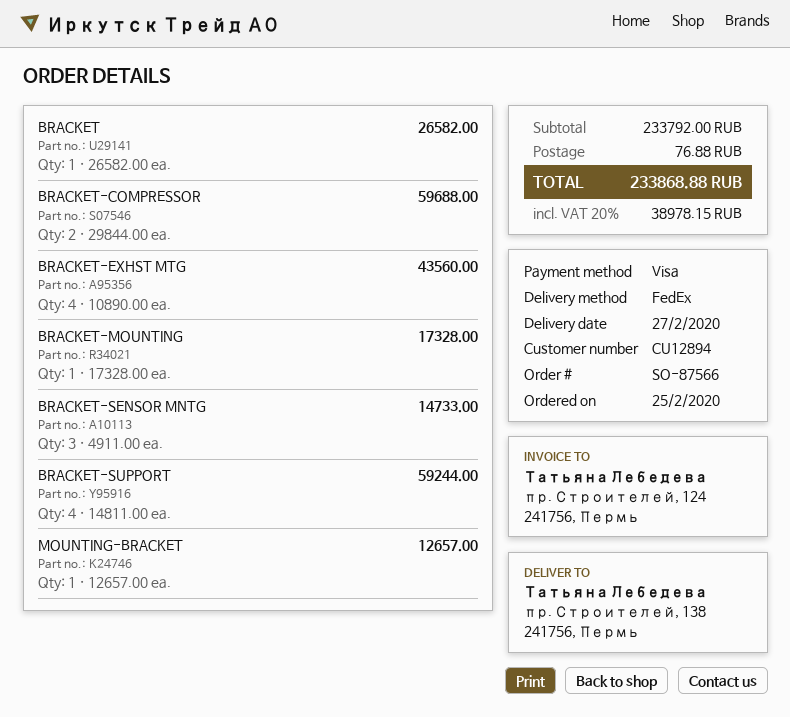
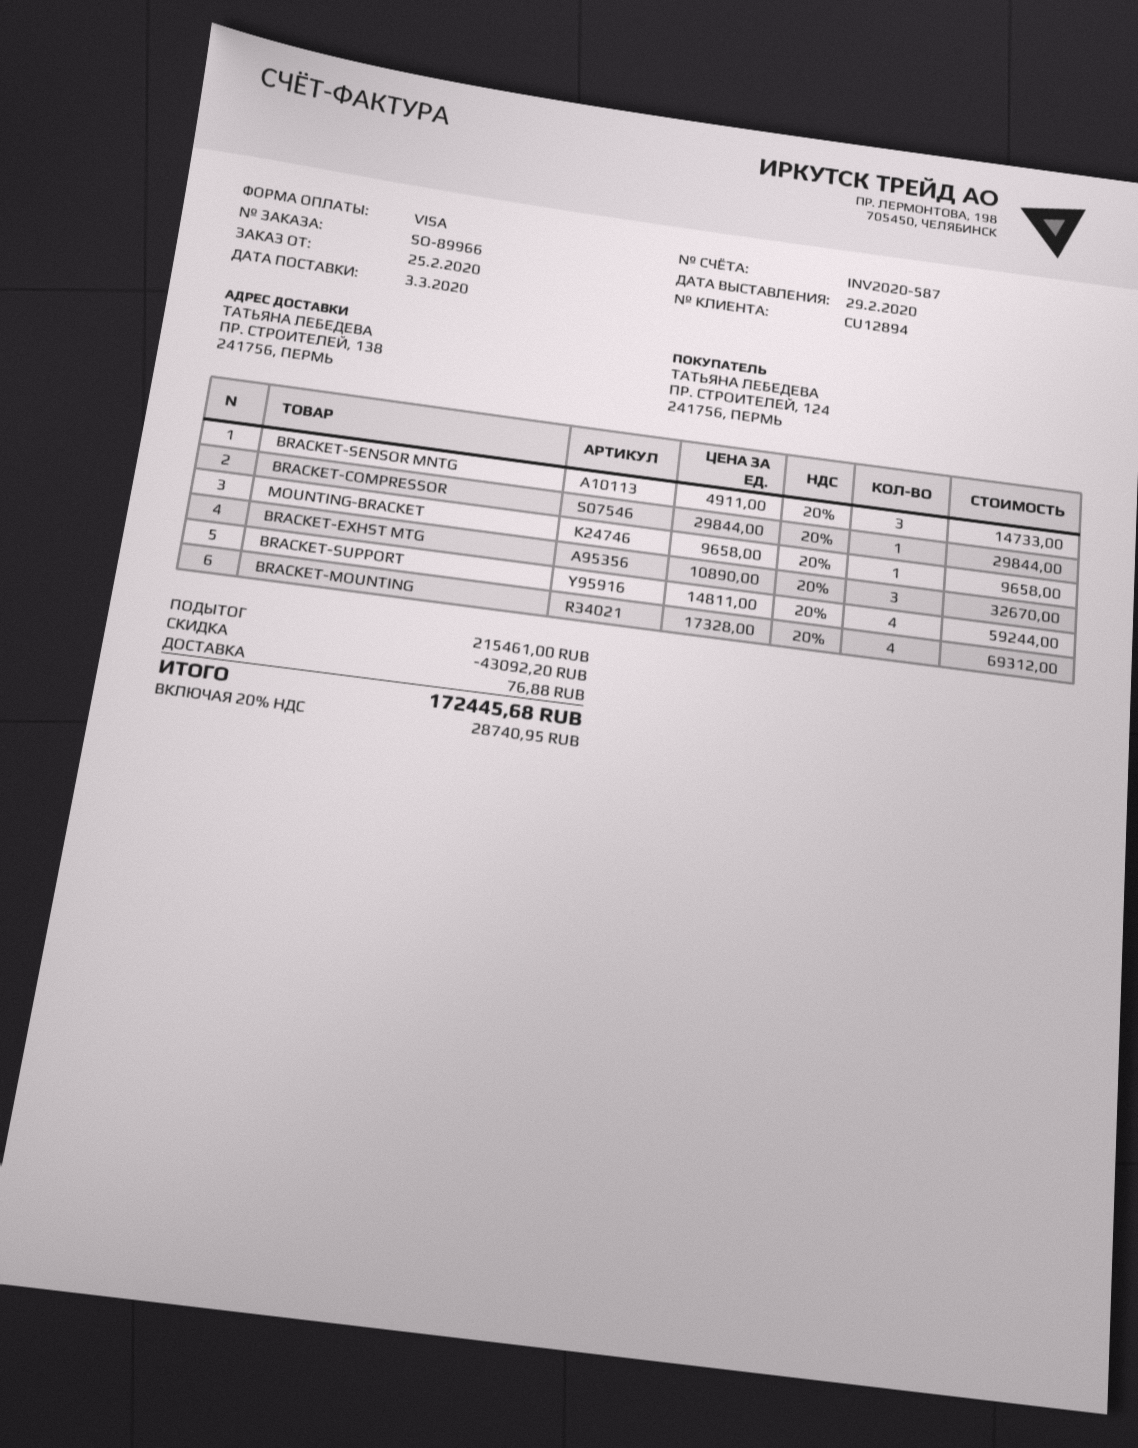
order number: SO-87566 -> SO-89966
delivery date: 2020-02-27 -> 2020-03-03
BRACKET: 1 x 26582.00 = 26582.00 -> none
BRACKET-COMPRESSOR: 2 x 29844.00 = 59688.00 -> 1 x 29844.00 = 29844.00
BRACKET-EXHST MTG: 4 x 10890.00 = 43560.00 -> 3 x 10890.00 = 32670.00
BRACKET-MOUNTING: 1 x 17328.00 = 17328.00 -> 4 x 17328.00 = 69312.00
MOUNTING-BRACKET: 1 x 12657.00 = 12657.00 -> 1 x 9658.00 = 9658.00
subtotal: 233792.00 -> 215461.00
discount: none -> 43092.20
tax: 20% = 38978.15 -> 20% = 28740.95
total: 233868.88 -> 172445.68

